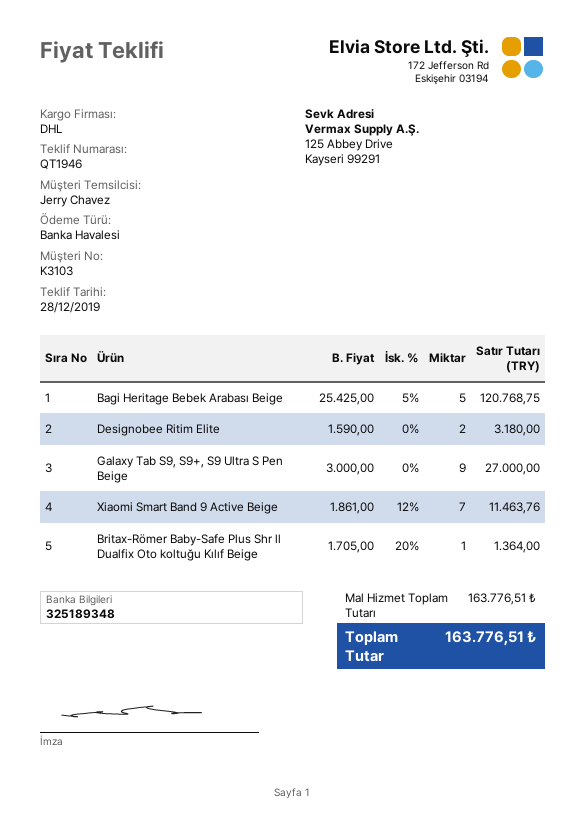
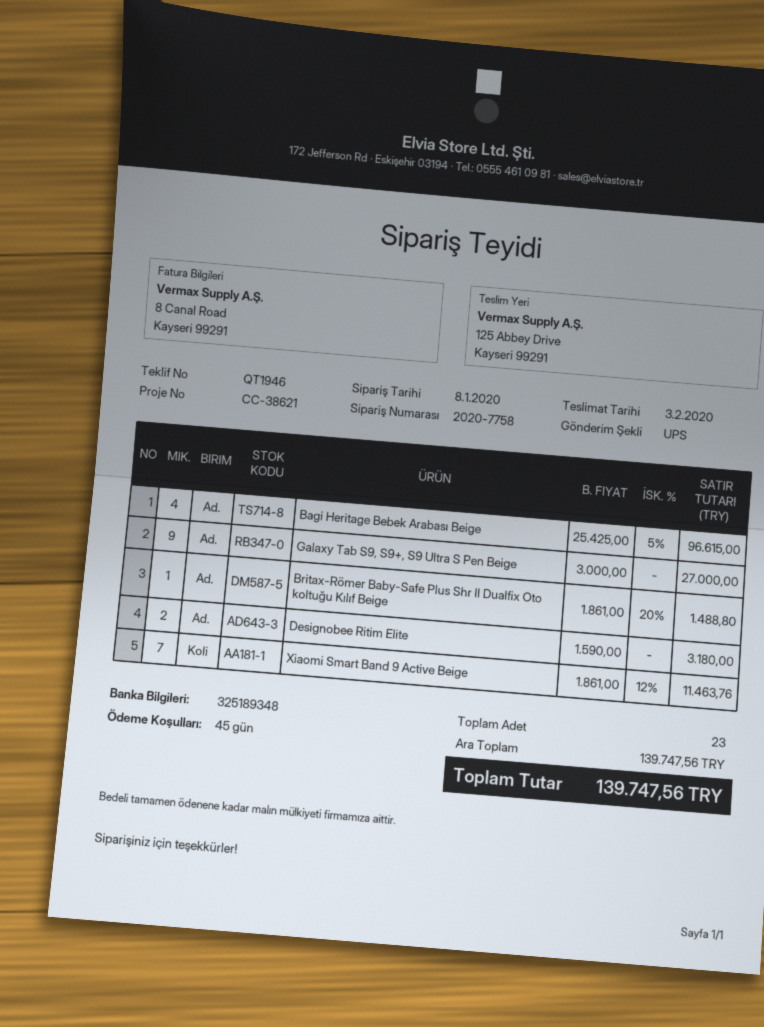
shipping method: DHL -> UPS
Bagi Heritage Bebek Arabası Beige: 5 x 25425.00 - 5% = 120768.75 -> 4 x 25425.00 - 5% = 96615.00
Britax-Römer Baby-Safe Plus Shr ll Dualfix Oto koltuğu Kılıf Beige: 1 x 1705.00 - 20% = 1364.00 -> 1 x 1861.00 - 20% = 1488.80
subtotal: 163776.51 -> 139747.56
total: 163776.51 -> 139747.56

